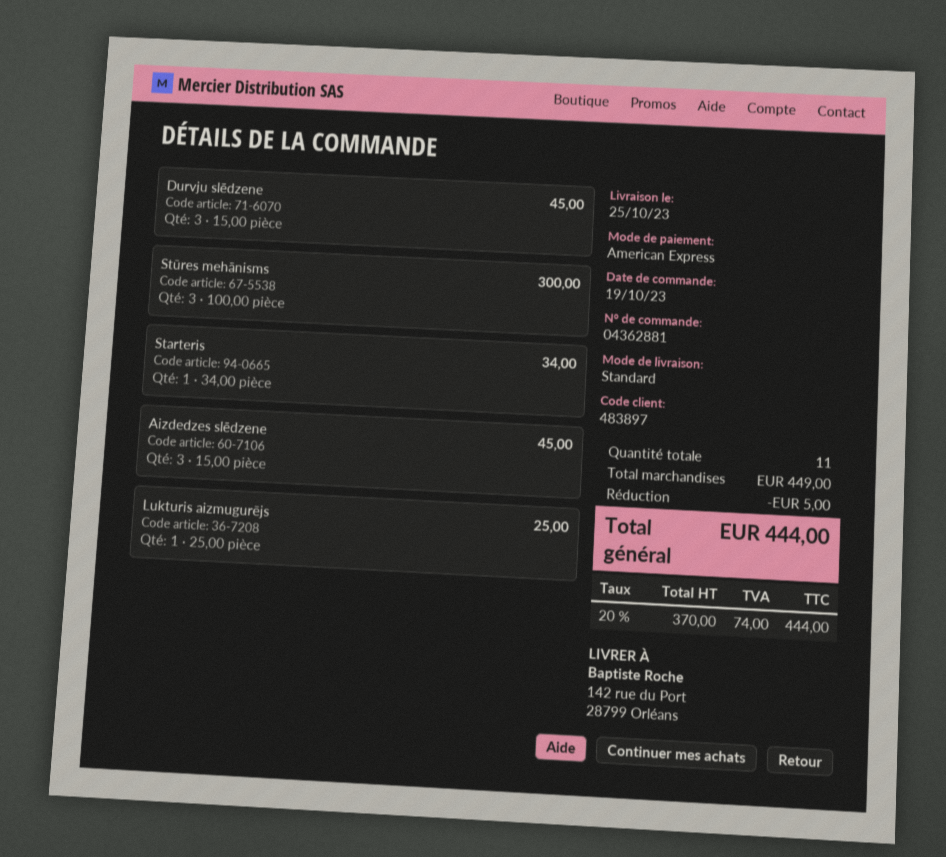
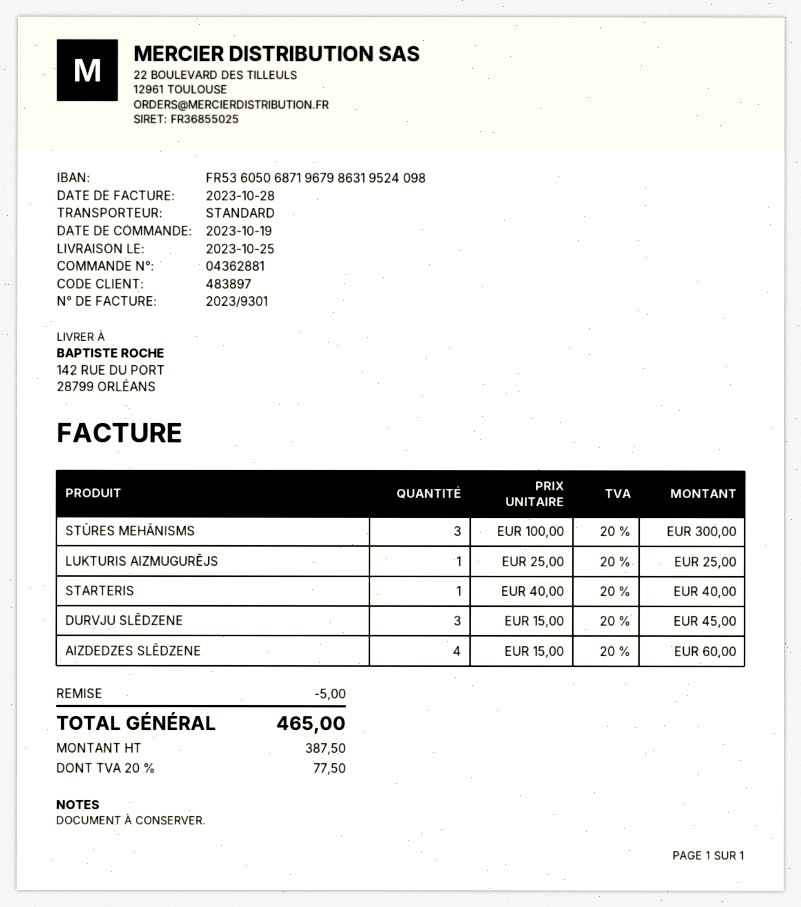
Starteris: 1 x 34.00 = 34.00 -> 1 x 40.00 = 40.00
Aizdedzes slēdzene: 3 x 15.00 = 45.00 -> 4 x 15.00 = 60.00
net: 370.00 -> 387.50
tax: 20% = 74.00 -> 20% = 77.50
total: 444.00 -> 465.00

